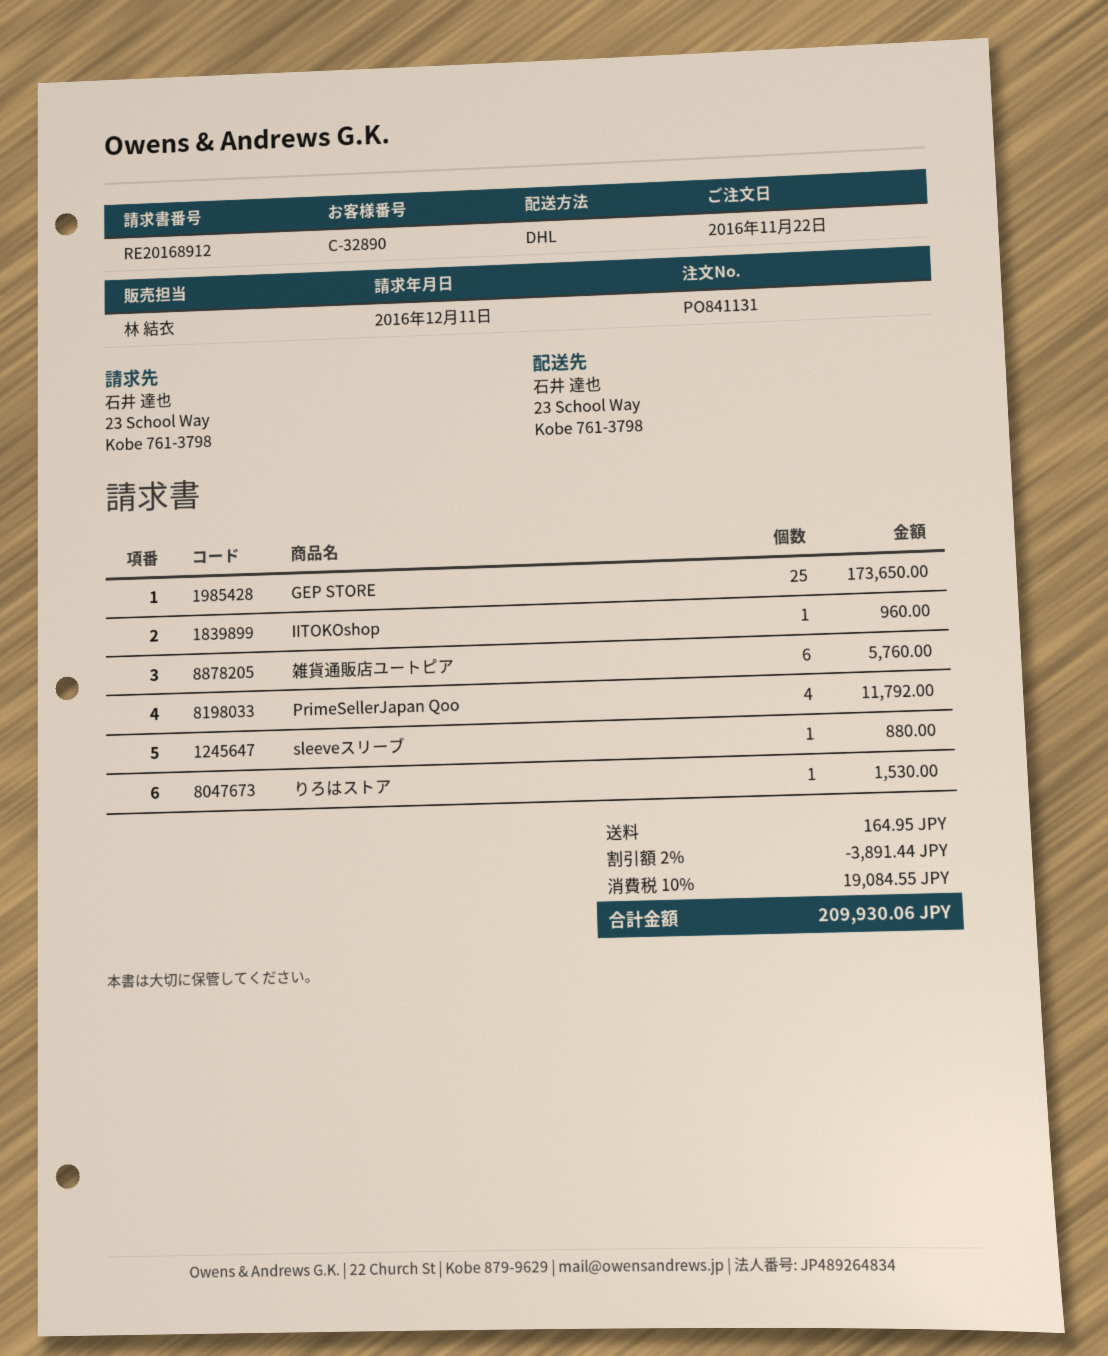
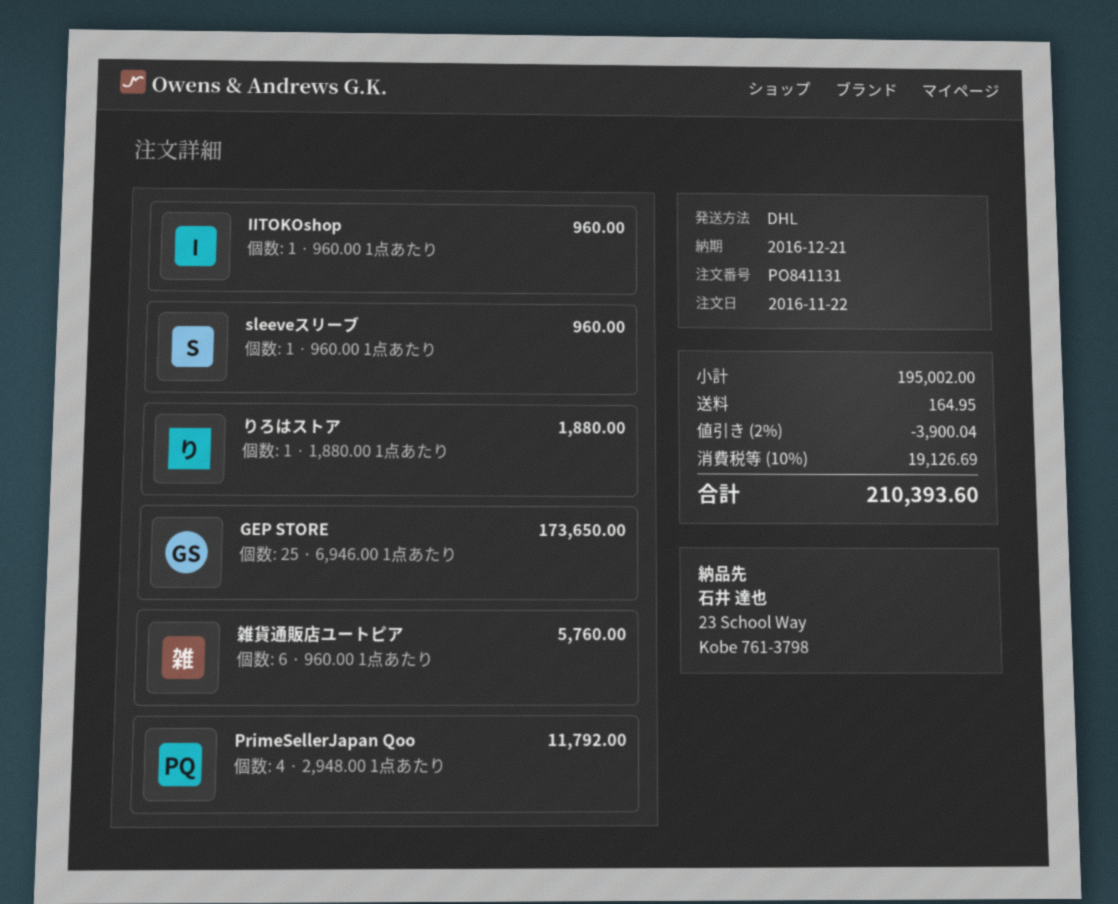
sleeveスリーブ: 1 for 880.00 -> 1 for 960.00
りろはストア: 1 for 1530.00 -> 1 for 1880.00
discount: 2% = 3891.44 -> 2% = 3900.04
tax: 10% = 19084.55 -> 10% = 19126.69
total: 209930.06 -> 210393.60

